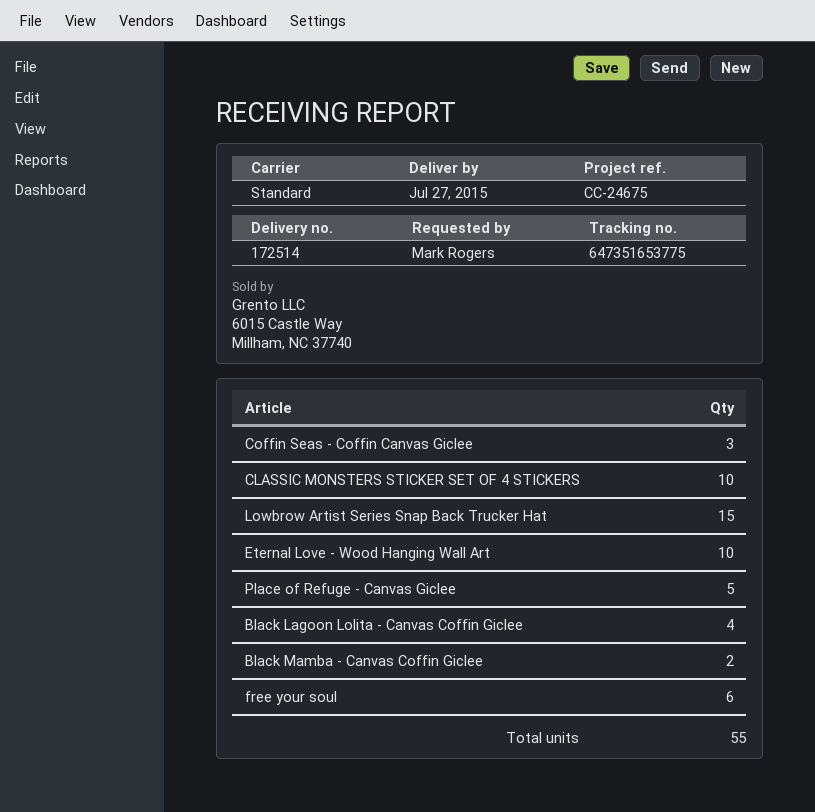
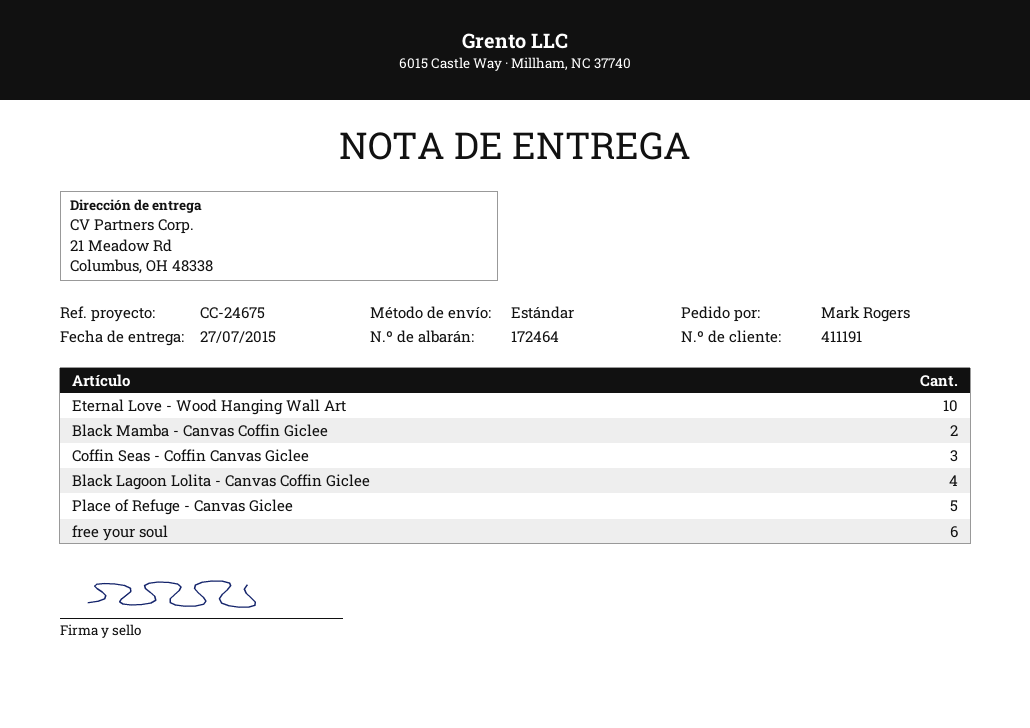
delivery note number: 172514 -> 172464
CLASSIC MONSTERS STICKER SET OF 4 STICKERS: 10 -> none
Lowbrow Artist Series Snap Back Trucker Hat: 15 -> none

